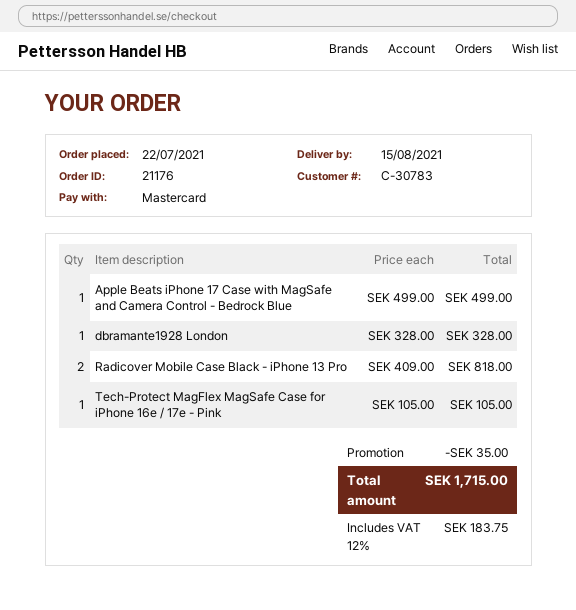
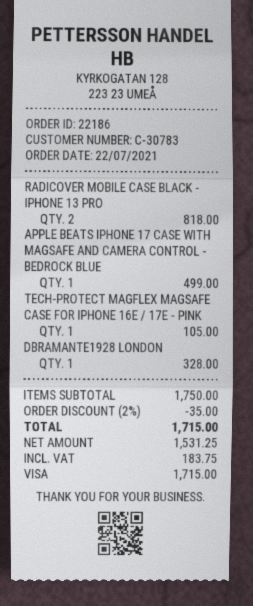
order number: 21176 -> 22186
payment method: Mastercard -> Visa

